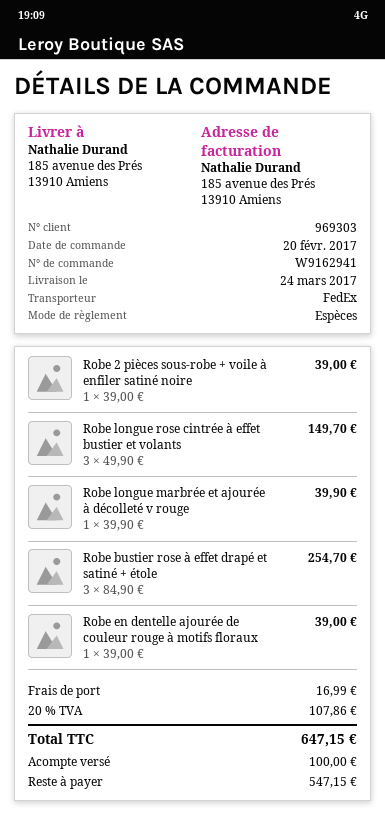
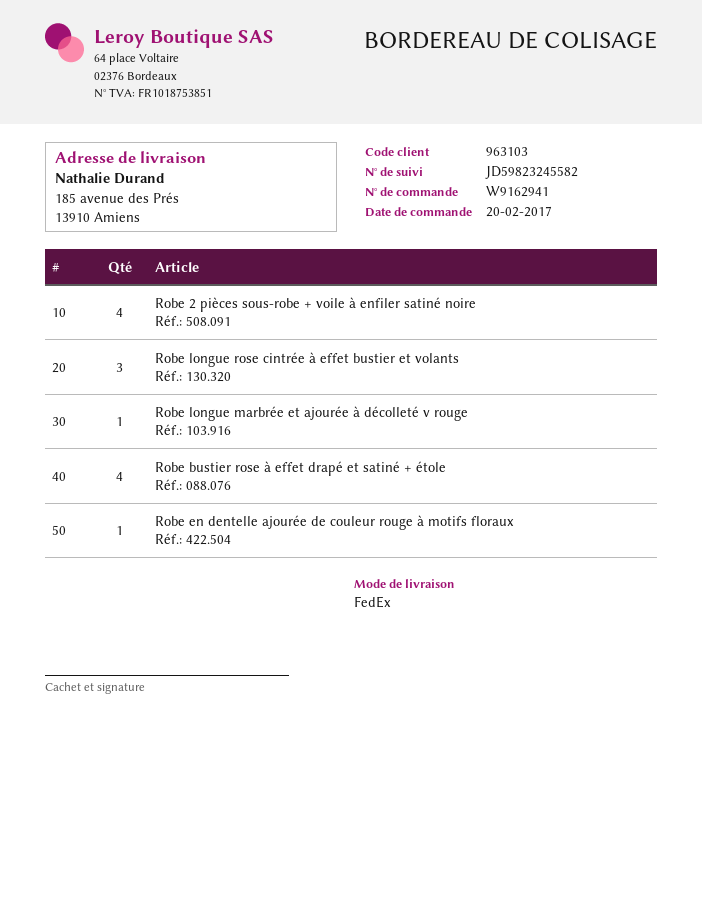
customer number: 969303 -> 963103
Robe 2 pièces sous-robe + voile à enfiler satiné noire: 1 -> 4
Robe bustier rose à effet drapé et satiné + étole: 3 -> 4

